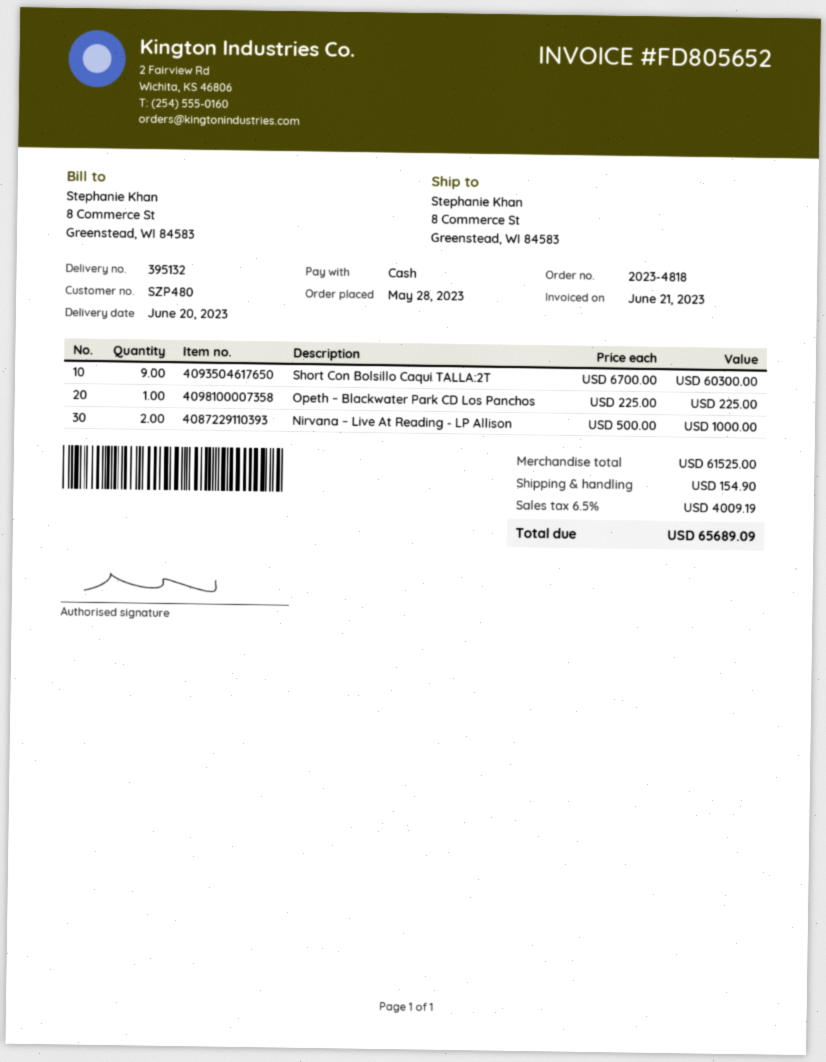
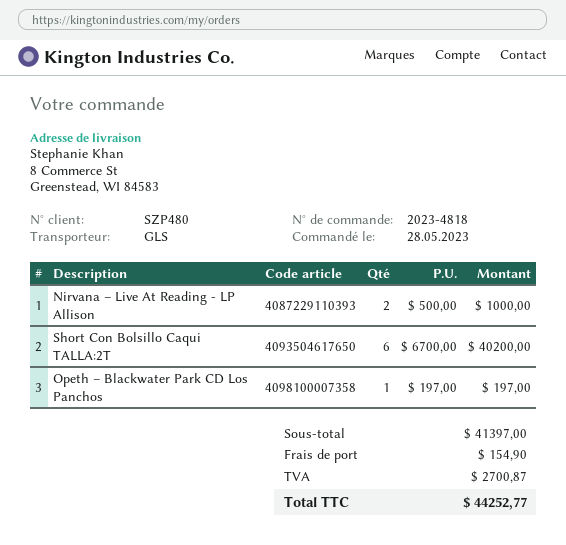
Short Con Bolsillo Caqui TALLA:2T: 9 x 6700.00 = 60300.00 -> 6 x 6700.00 = 40200.00
Opeth – Blackwater Park CD Los Panchos: 1 x 225.00 = 225.00 -> 1 x 197.00 = 197.00
subtotal: 61525.00 -> 41397.00
tax: 4009.19 -> 2700.87
total: 65689.09 -> 44252.77

